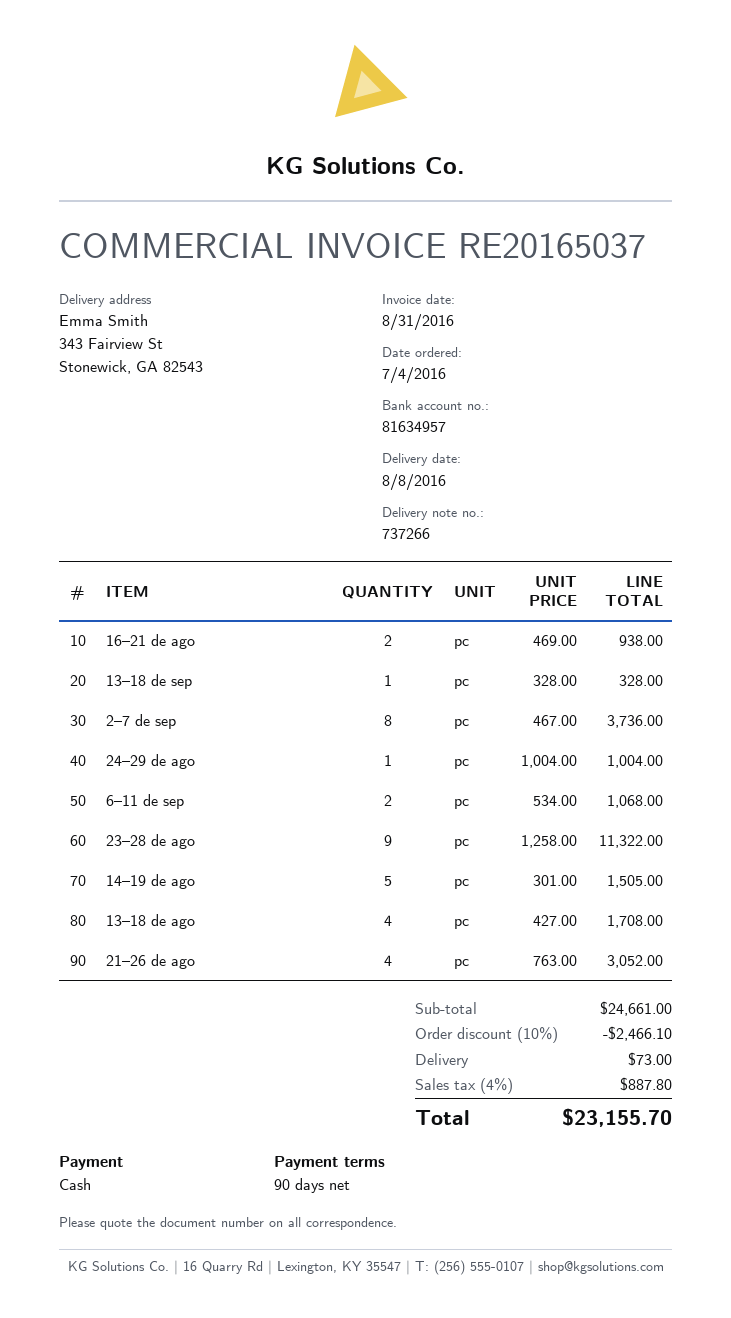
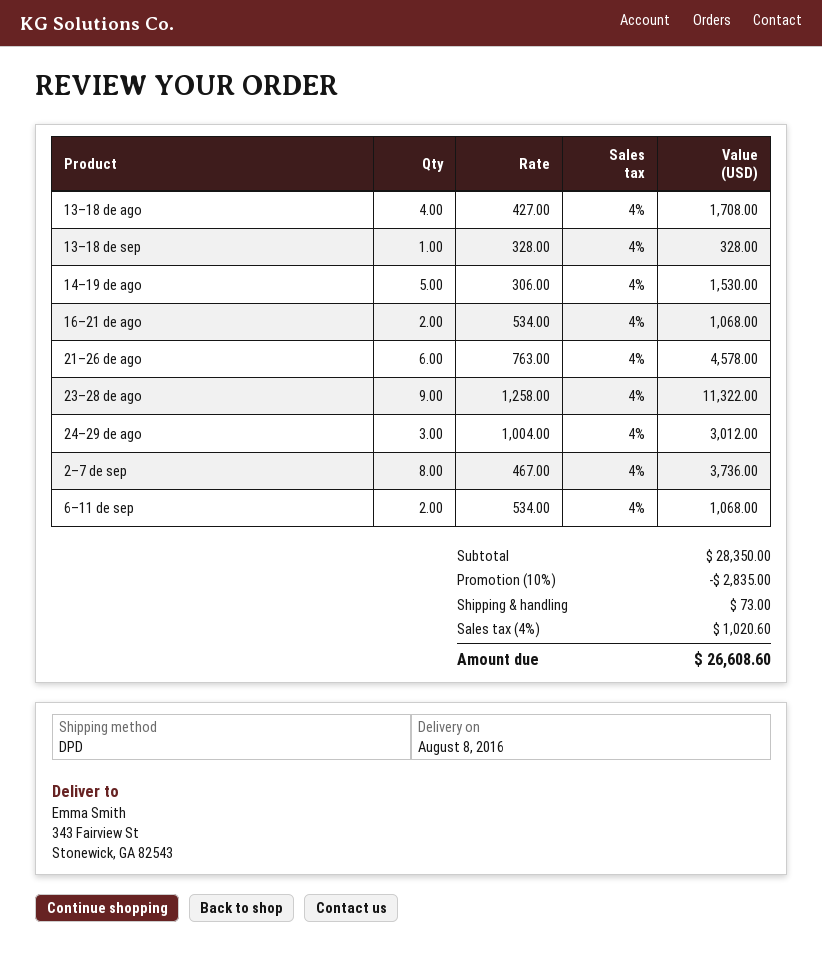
16–21 de ago: 2 x 469.00 = 938.00 -> 2 x 534.00 = 1068.00
24–29 de ago: 1 x 1004.00 = 1004.00 -> 3 x 1004.00 = 3012.00
14–19 de ago: 5 x 301.00 = 1505.00 -> 5 x 306.00 = 1530.00
21–26 de ago: 4 x 763.00 = 3052.00 -> 6 x 763.00 = 4578.00
subtotal: 24661.00 -> 28350.00
discount: 10% = 2466.10 -> 10% = 2835.00
tax: 4% = 887.80 -> 4% = 1020.60
total: 23155.70 -> 26608.60

